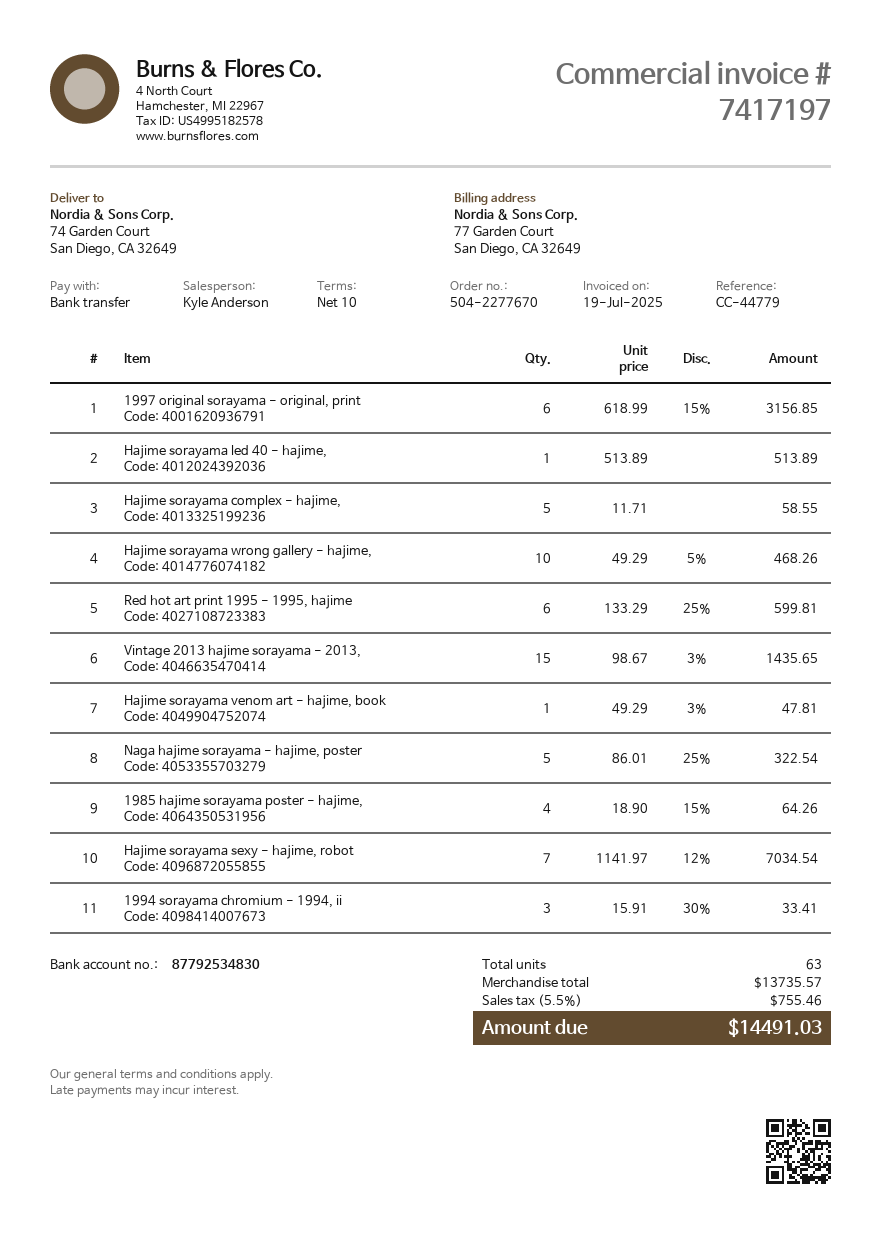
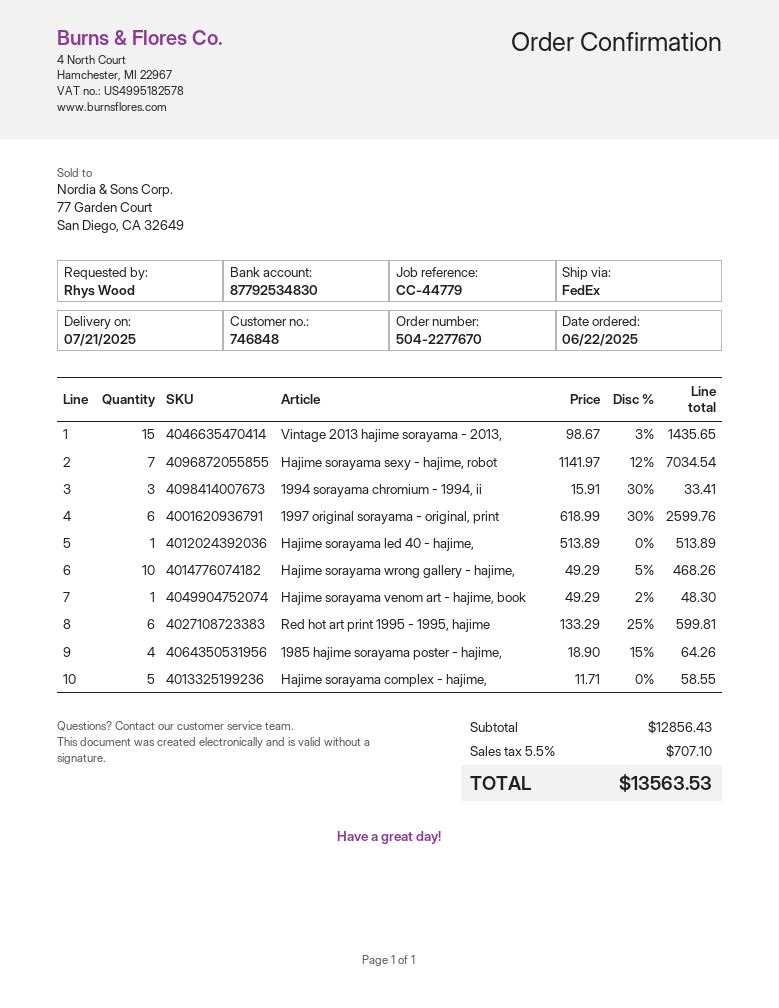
1997 original sorayama - original, print: 6 x 618.99 - 15% = 3156.85 -> 6 x 618.99 - 30% = 2599.76
Hajime sorayama venom art - hajime, book: 1 x 49.29 - 3% = 47.81 -> 1 x 49.29 - 2% = 48.30
Naga hajime sorayama - hajime, poster: 5 x 86.01 - 25% = 322.54 -> none
subtotal: 13735.57 -> 12856.43
tax: 5.5% = 755.46 -> 5.5% = 707.10
total: 14491.03 -> 13563.53

